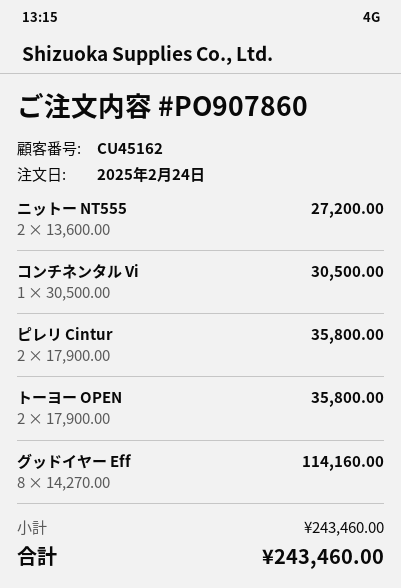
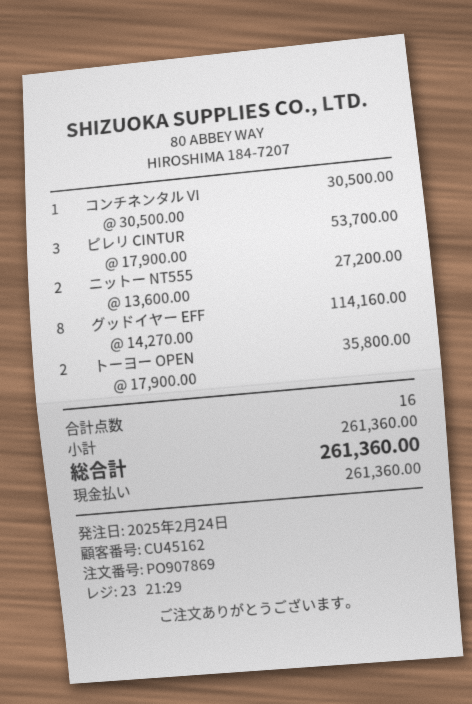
order number: PO907860 -> PO907869
ピレリ Cintur: 2 x 17900.00 = 35800.00 -> 3 x 17900.00 = 53700.00
subtotal: 243460.00 -> 261360.00
total: 243460.00 -> 261360.00

